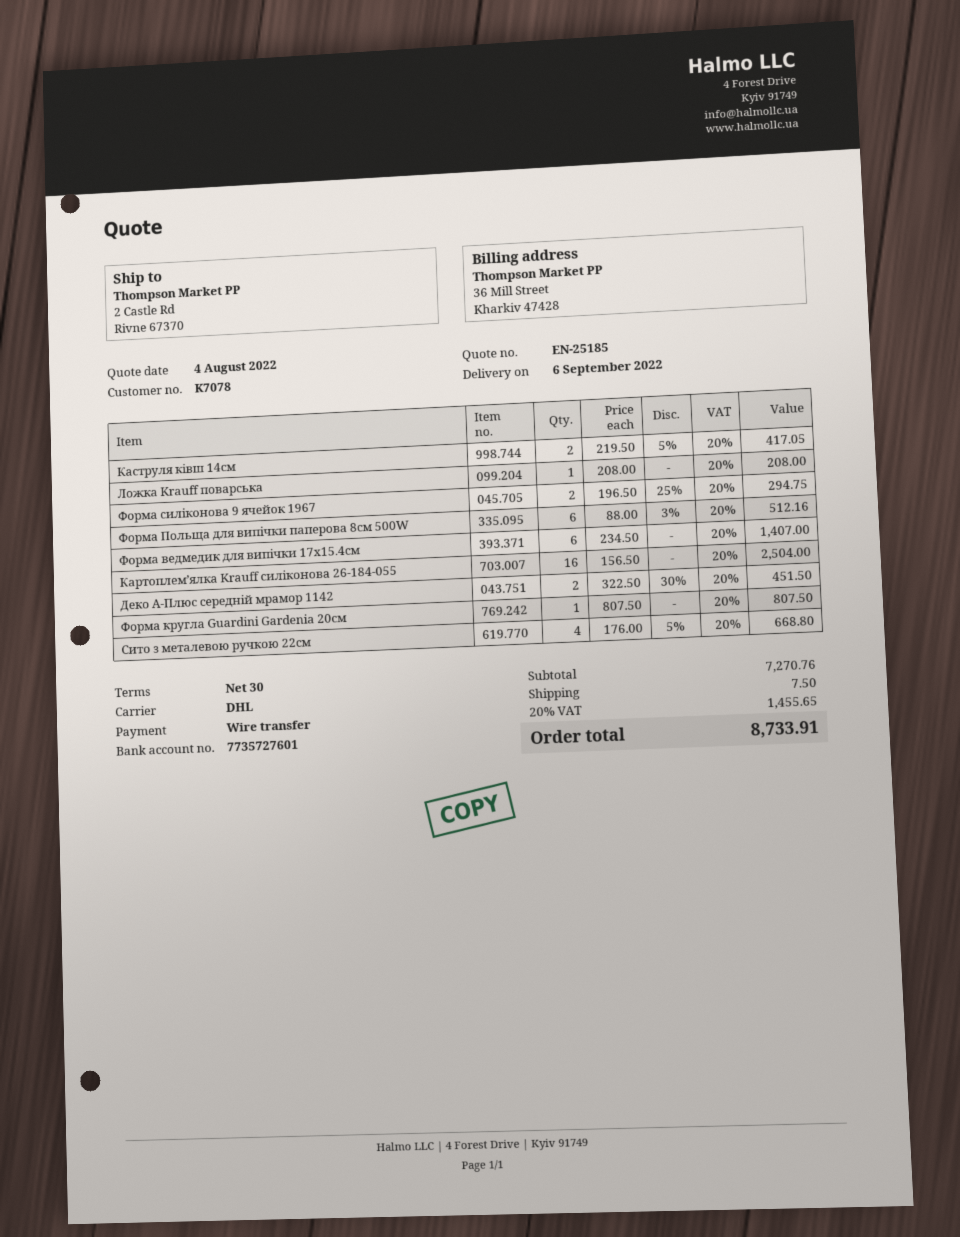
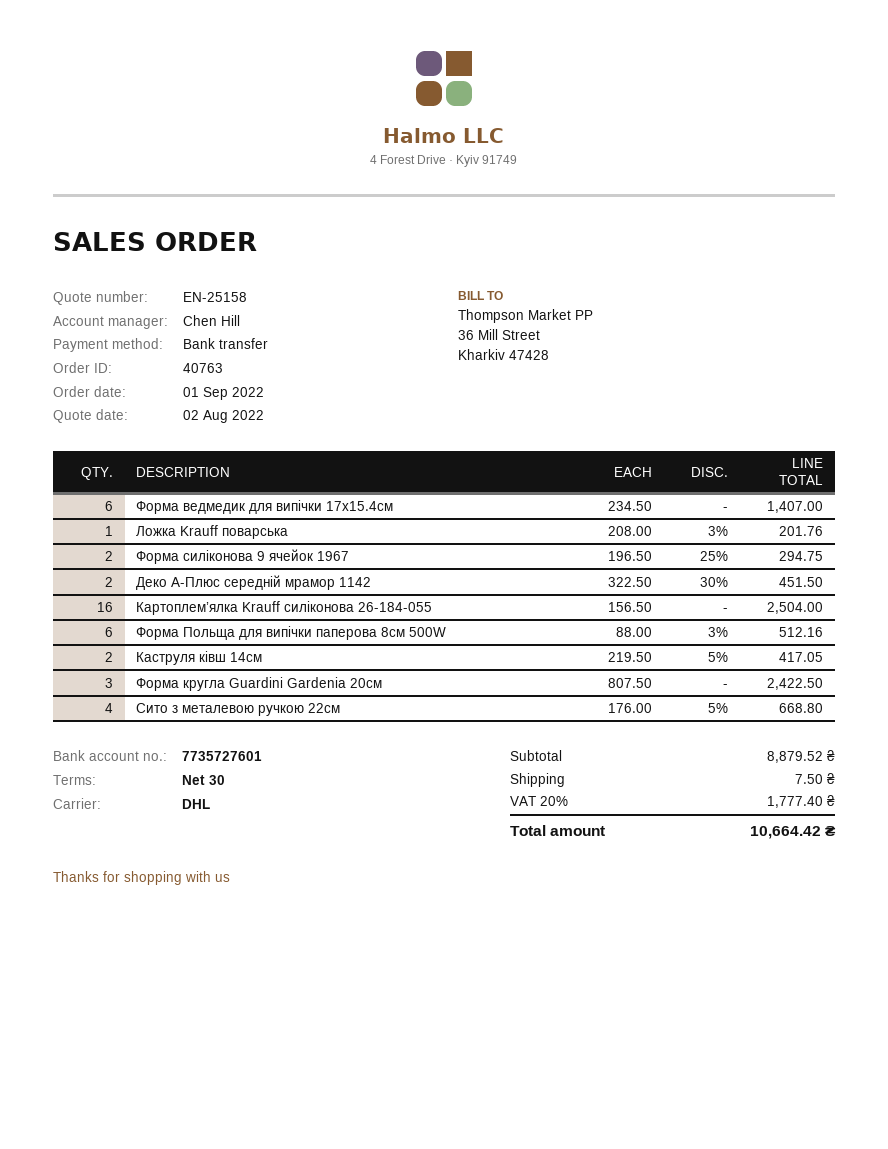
quote number: EN-25185 -> EN-25158
quote date: 2022-08-04 -> 2022-08-02
Ложка Krauff поварська: 1 x 208.00 = 208.00 -> 1 x 208.00 - 3% = 201.76
Форма кругла Guardini Gardenia 20см: 1 x 807.50 = 807.50 -> 3 x 807.50 = 2422.50
subtotal: 7270.76 -> 8879.52
tax: 20% = 1455.65 -> 20% = 1777.40
total: 8733.91 -> 10664.42

